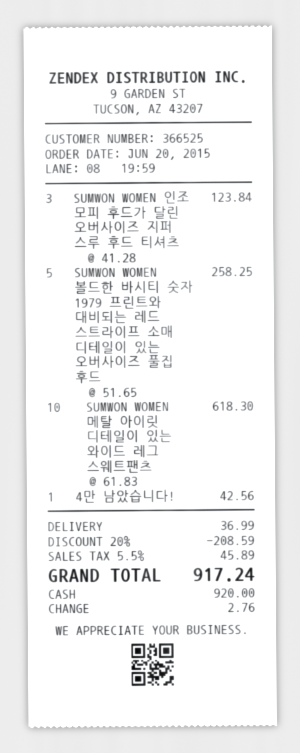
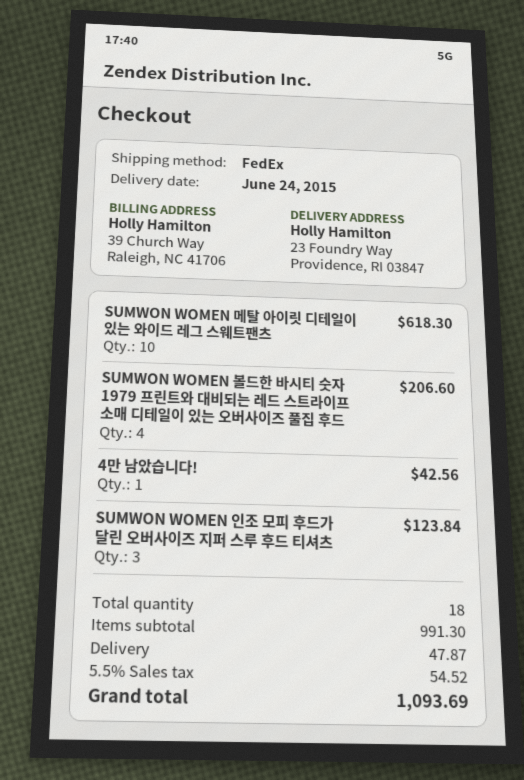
SUMWON WOMEN 볼드한 바시티 숫자 1979 프린트와 대비되는 레드 스트라이프 소매 디테일이 있는 오버사이즈 풀집 후드: 5 for 258.25 -> 4 for 206.60
discount: 20% = 208.59 -> none
shipping: 36.99 -> 47.87
tax: 5.5% = 45.89 -> 5.5% = 54.52
total: 917.24 -> 1093.69

